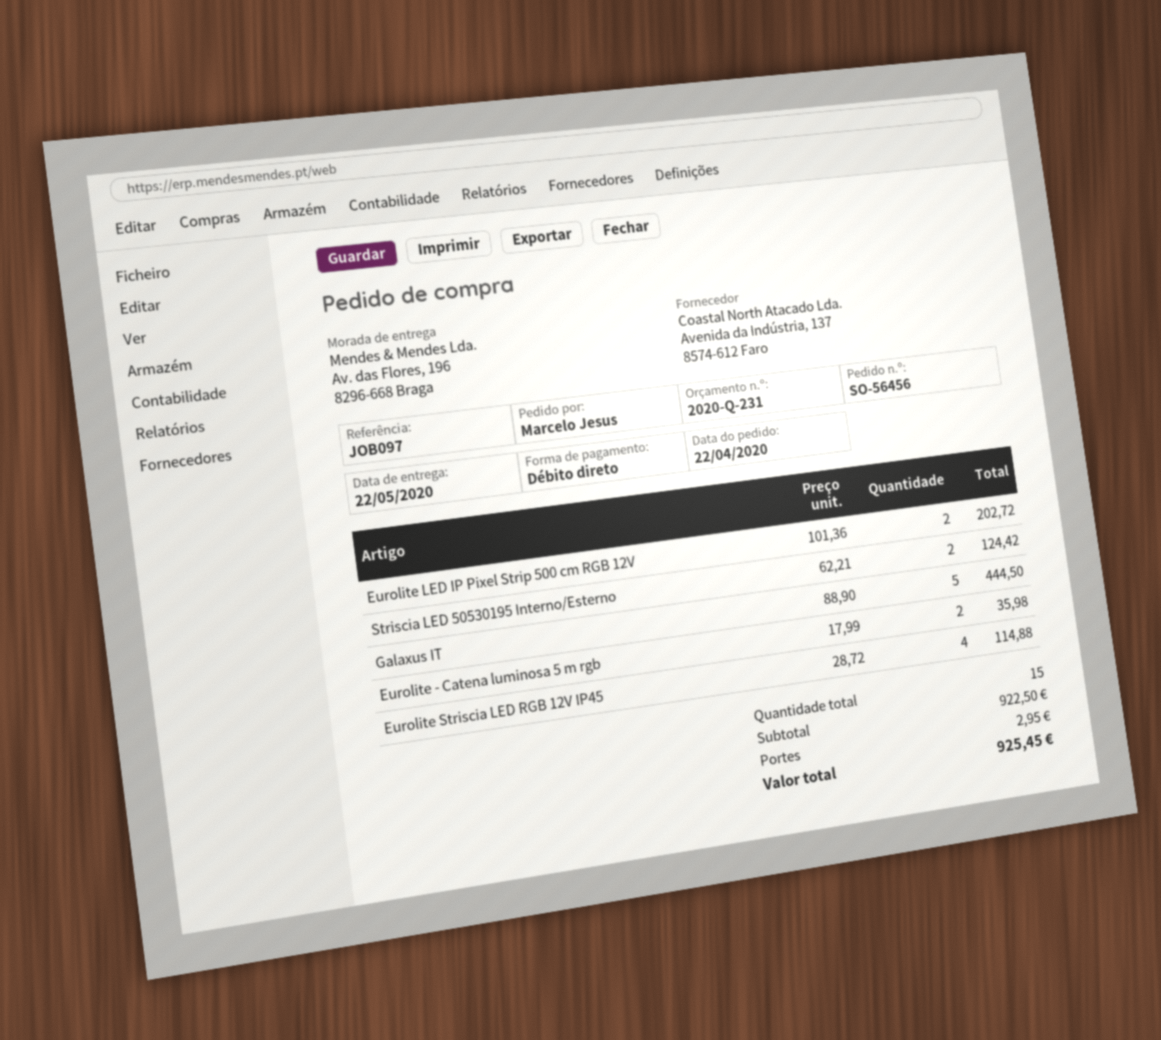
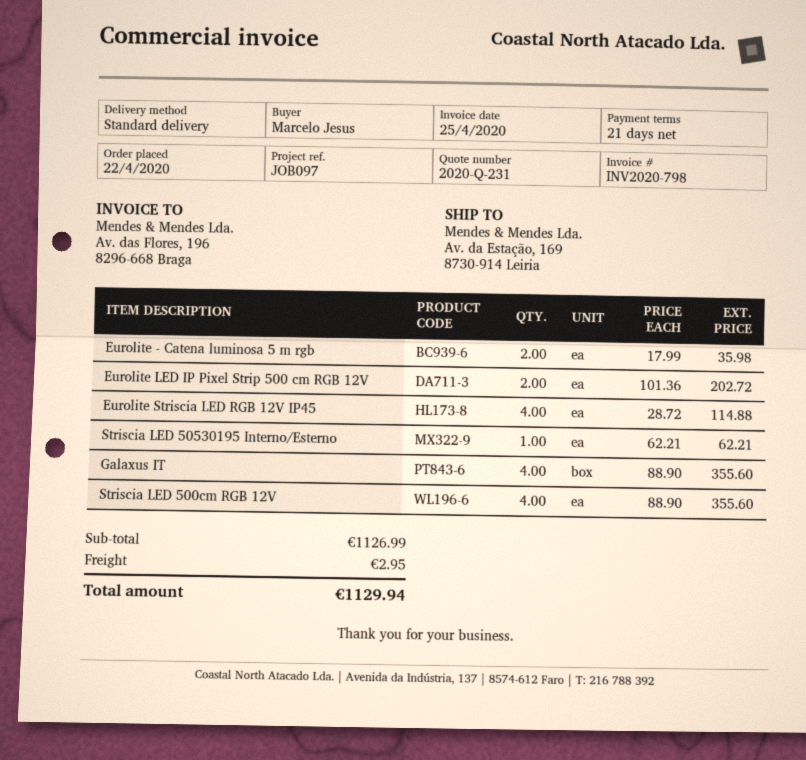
ship to: Av. das Flores, 196, 8296-668 Braga -> Av. da Estação, 169, 8730-914 Leiria
Striscia LED 50530195 Interno/Esterno: 2 x 62.21 = 124.42 -> 1 x 62.21 = 62.21
Galaxus IT: 5 x 88.90 = 444.50 -> 4 x 88.90 = 355.60
Striscia LED 500cm RGB 12V: none -> 4 x 88.90 = 355.60
subtotal: 922.50 -> 1126.99
total: 925.45 -> 1129.94

